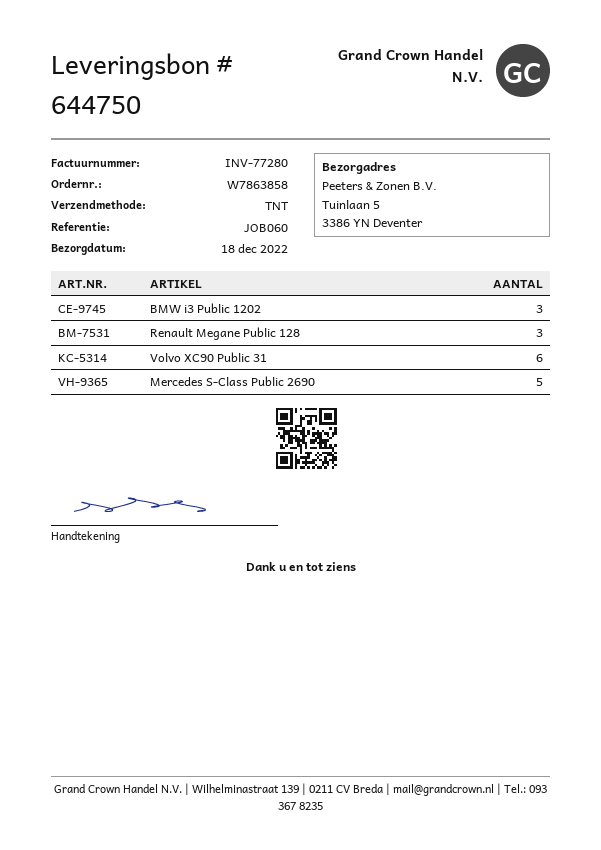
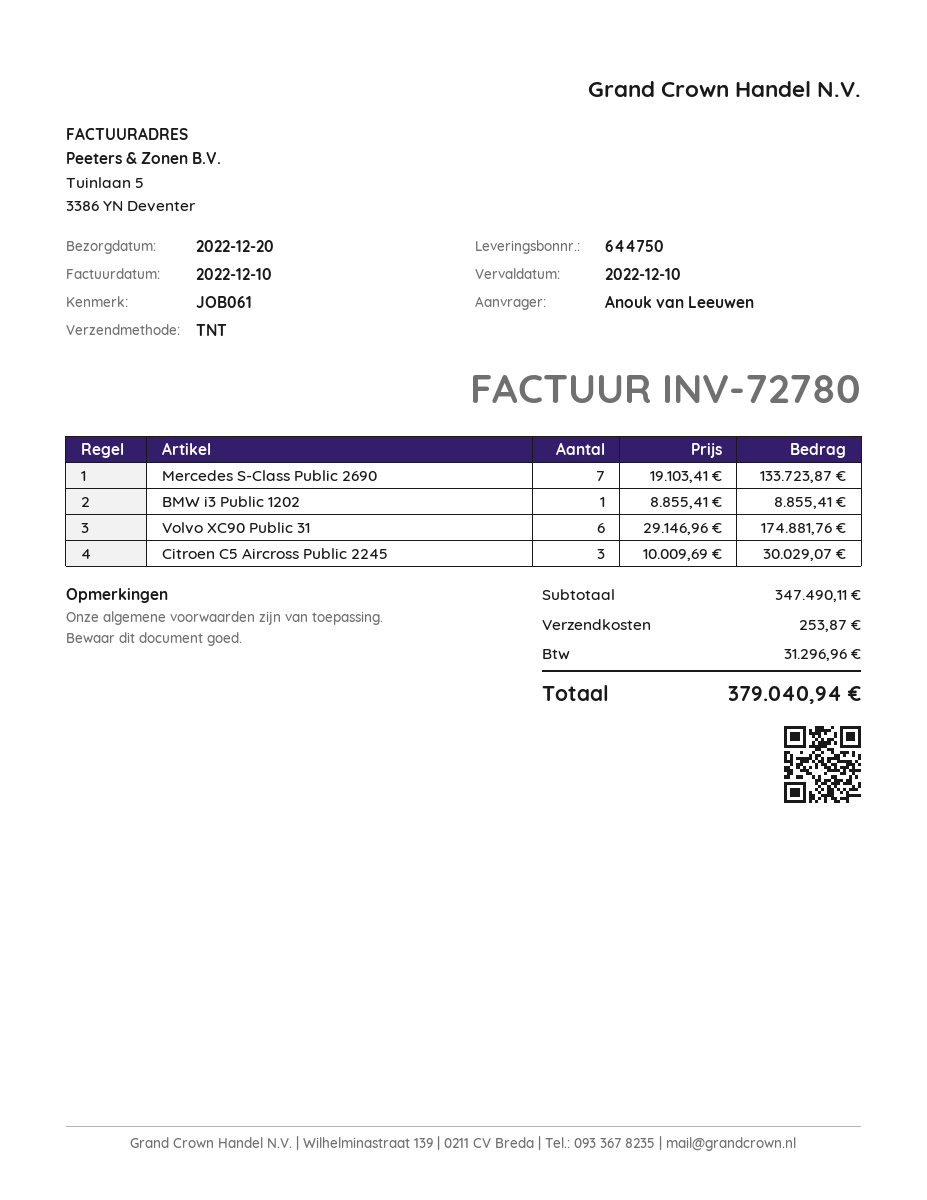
delivery date: 2022-12-18 -> 2022-12-20
invoice number: INV-77280 -> INV-72780
reference: JOB060 -> JOB061
BMW i3 Public 1202: 3 -> 1
Renault Megane Public 128: 3 -> none
Mercedes S-Class Public 2690: 5 -> 7
Citroen C5 Aircross Public 2245: none -> 3

